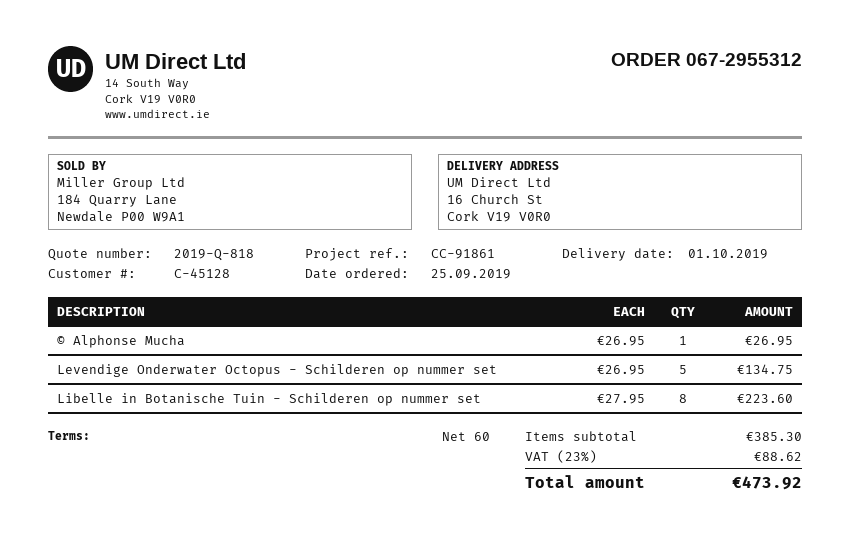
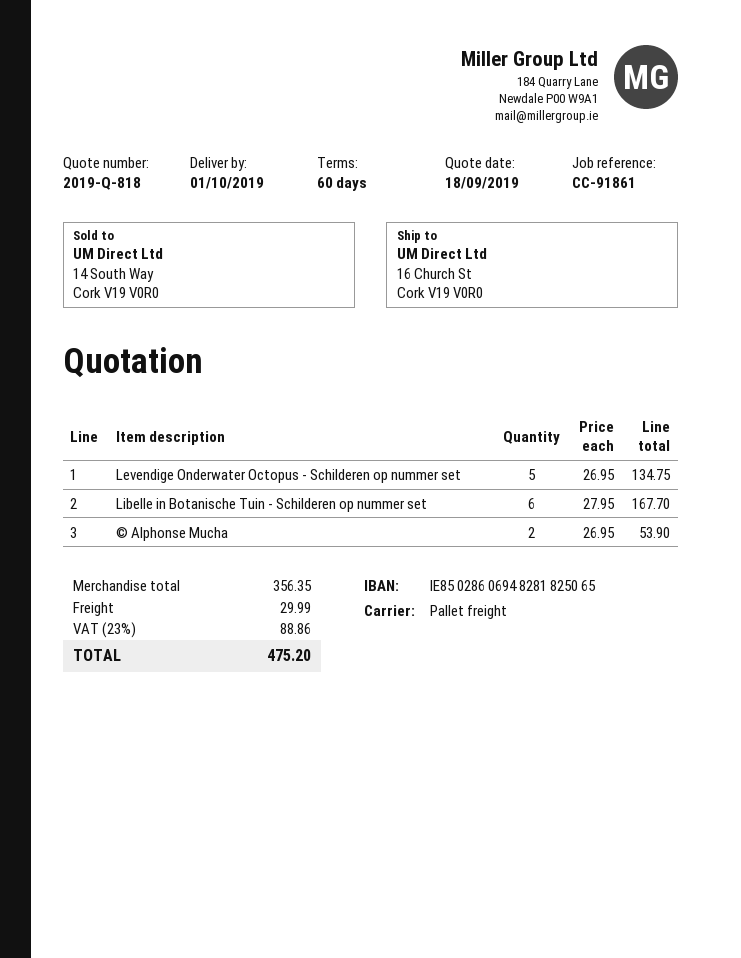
© Alphonse Mucha: 1 x 26.95 = 26.95 -> 2 x 26.95 = 53.90
Libelle in Botanische Tuin - Schilderen op nummer set: 8 x 27.95 = 223.60 -> 6 x 27.95 = 167.70
subtotal: 385.30 -> 356.35
shipping: none -> 29.99
tax: 23% = 88.62 -> 23% = 88.86
total: 473.92 -> 475.20

